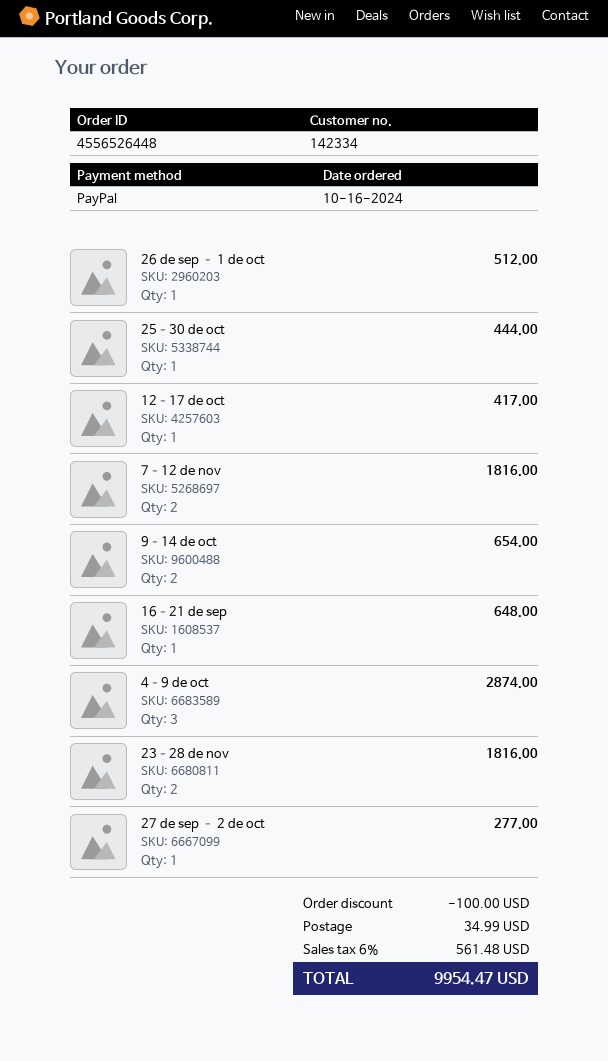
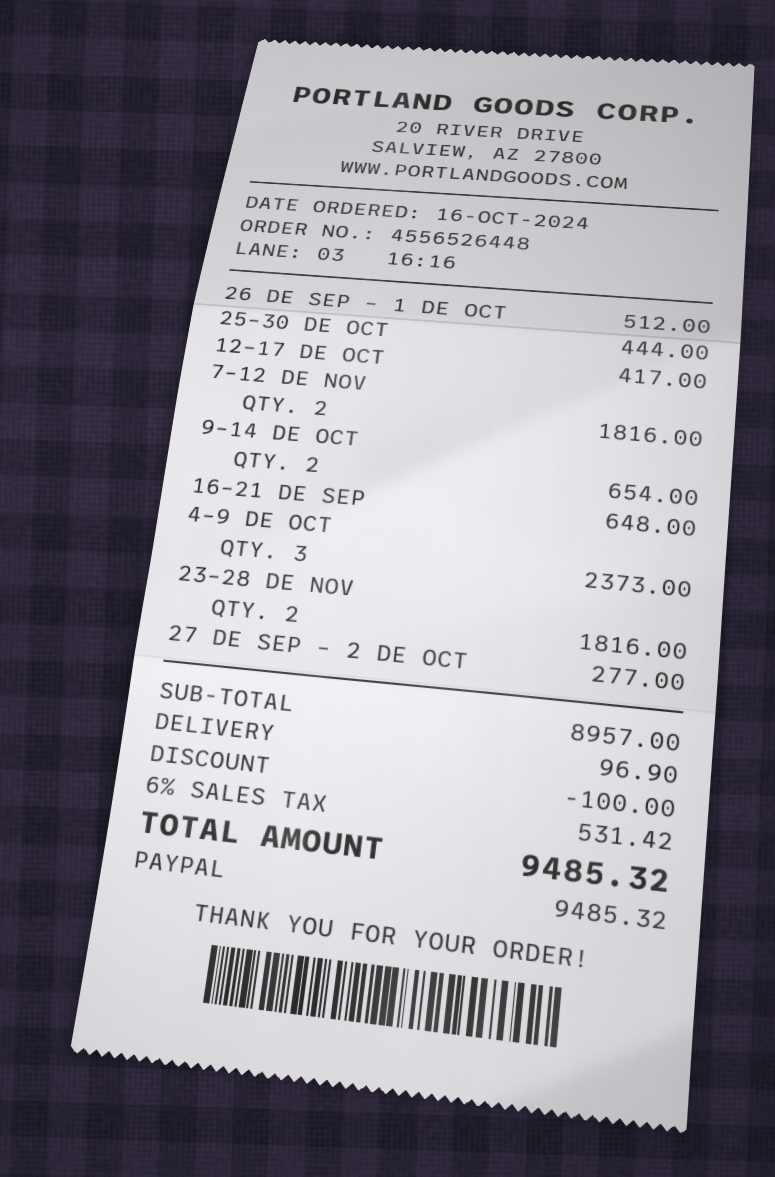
4–9 de oct: 3 for 2874.00 -> 3 for 2373.00
shipping: 34.99 -> 96.90
tax: 6% = 561.48 -> 6% = 531.42
total: 9954.47 -> 9485.32

